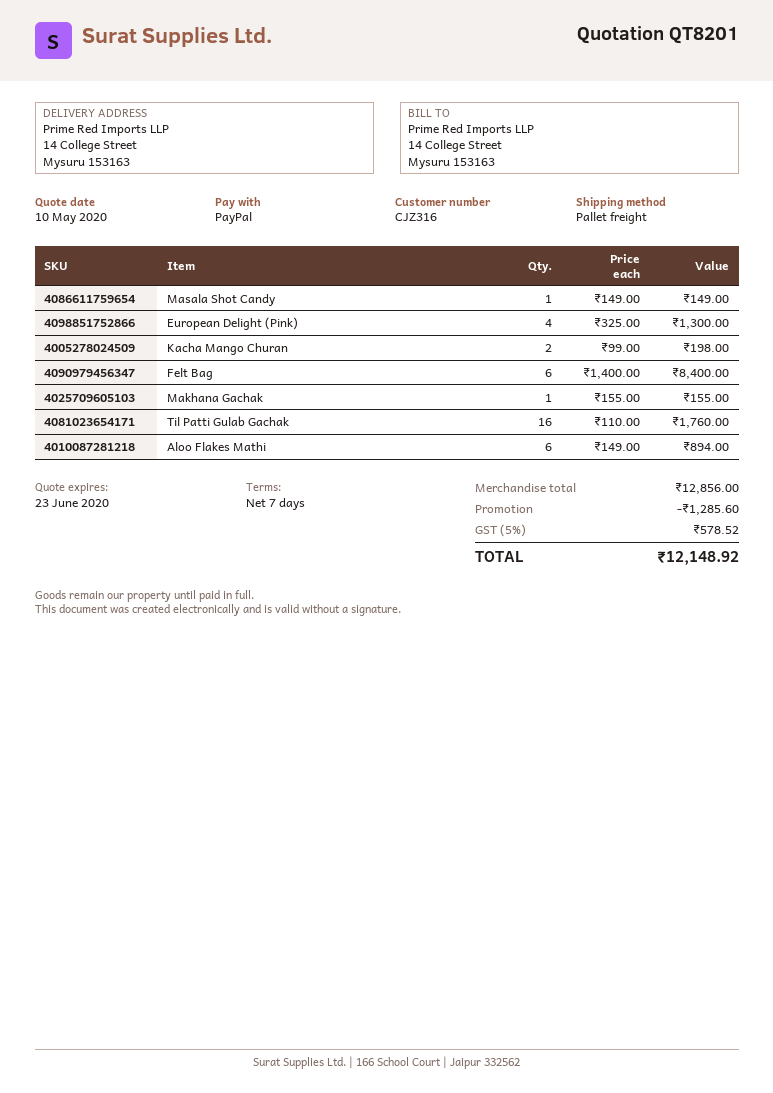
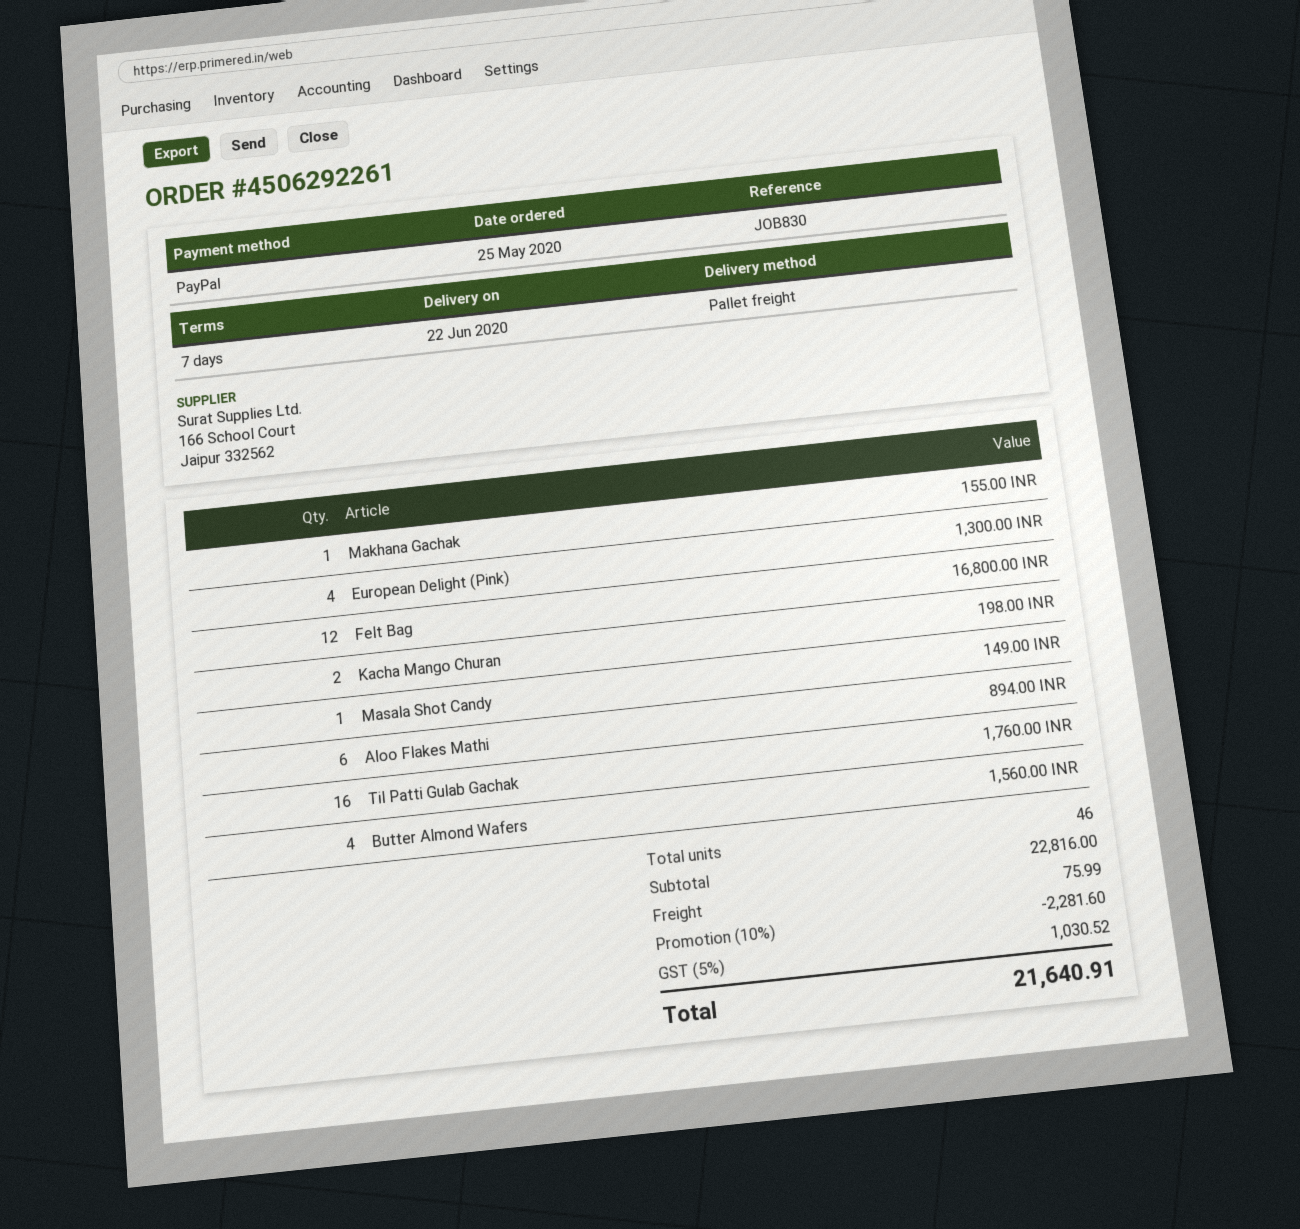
Felt Bag: 6 for 8400.00 -> 12 for 16800.00
Butter Almond Wafers: none -> 4 for 1560.00
subtotal: 12856.00 -> 22816.00
discount: 1285.60 -> 2281.60
shipping: none -> 75.99
tax: 5% = 578.52 -> 5% = 1030.52
total: 12148.92 -> 21640.91

